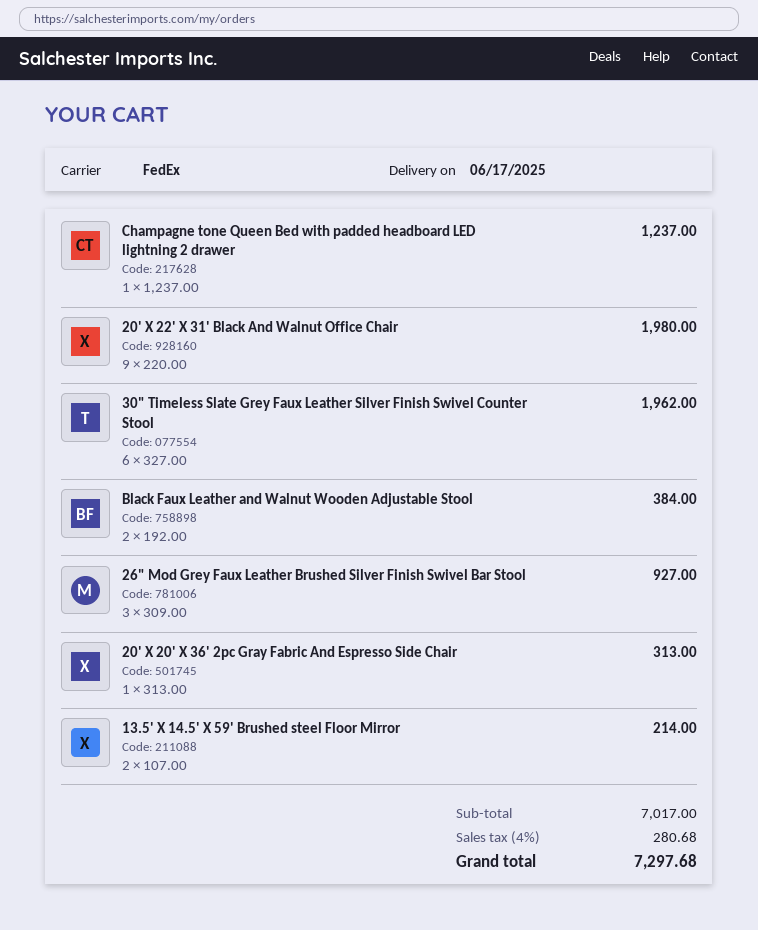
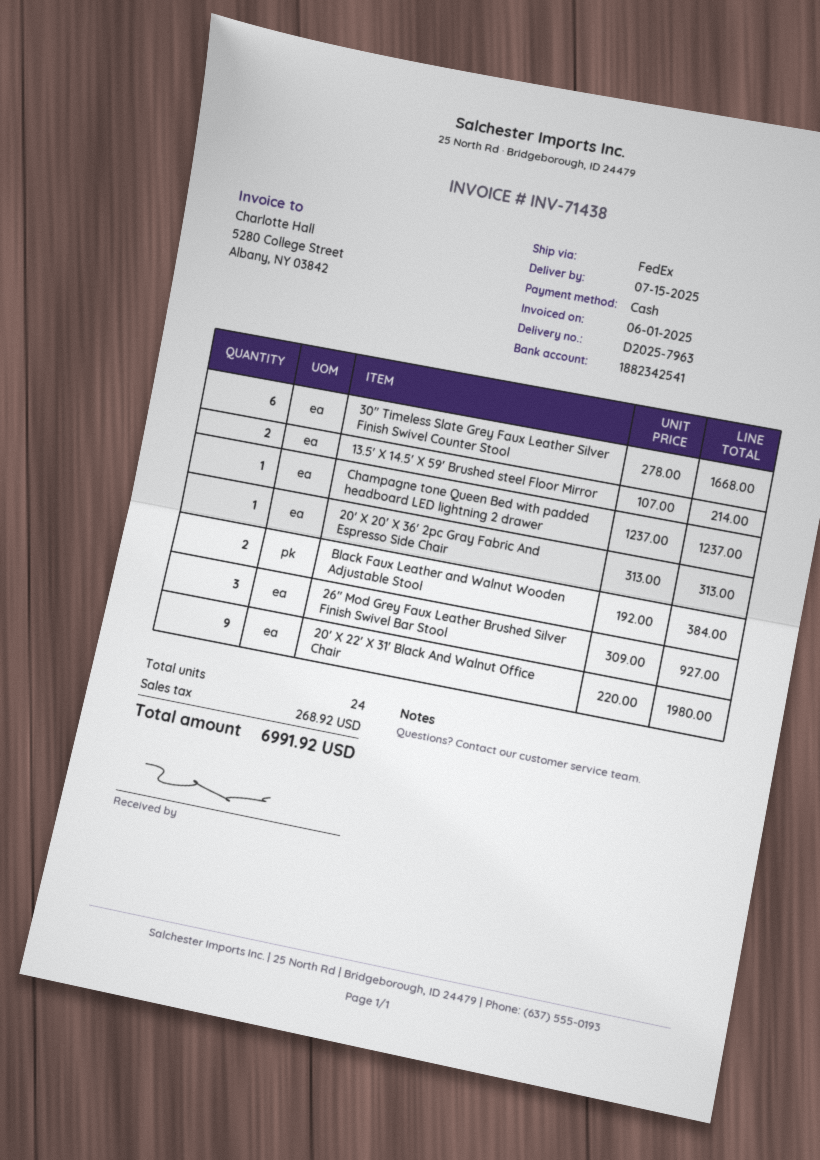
delivery date: 2025-06-17 -> 2025-07-15
30" Timeless Slate Grey Faux Leather Silver Finish Swivel Counter Stool: 6 x 327.00 = 1962.00 -> 6 x 278.00 = 1668.00
tax: 280.68 -> 268.92
total: 7297.68 -> 6991.92

